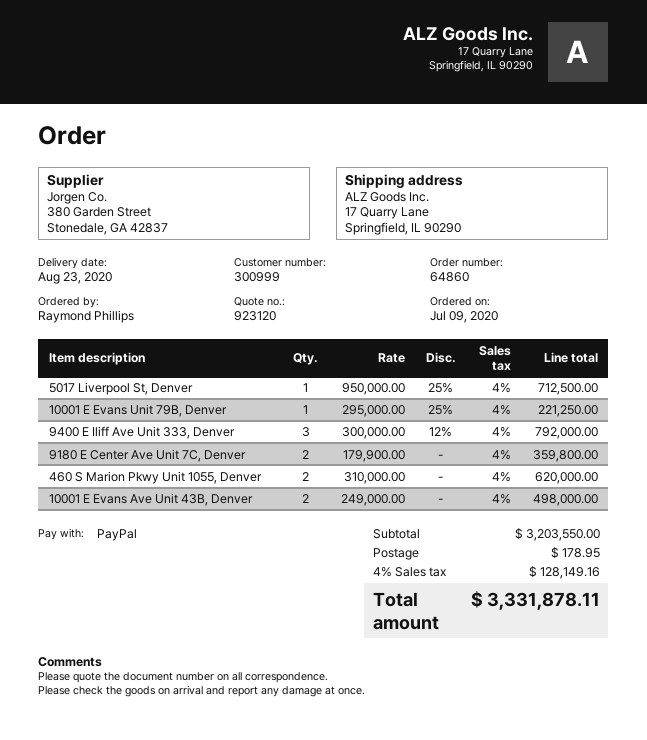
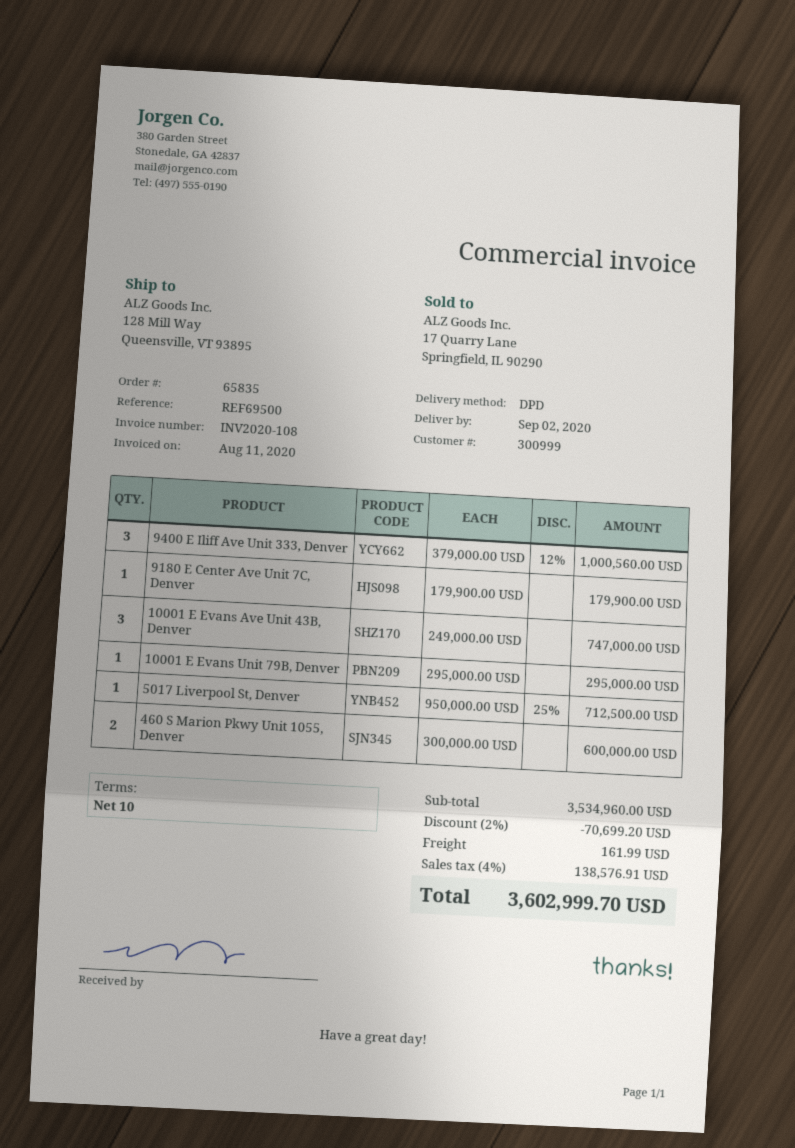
order number: 64860 -> 65835
delivery date: 2020-08-23 -> 2020-09-02
ship to: 17 Quarry Lane, Springfield, IL 90290 -> 128 Mill Way, Queensville, VT 93895
10001 E Evans Unit 79B, Denver: 1 x 295000.00 - 25% = 221250.00 -> 1 x 295000.00 = 295000.00
9400 E Iliff Ave Unit 333, Denver: 3 x 300000.00 - 12% = 792000.00 -> 3 x 379000.00 - 12% = 1000560.00
9180 E Center Ave Unit 7C, Denver: 2 x 179900.00 = 359800.00 -> 1 x 179900.00 = 179900.00
460 S Marion Pkwy Unit 1055, Denver: 2 x 310000.00 = 620000.00 -> 2 x 300000.00 = 600000.00
10001 E Evans Ave Unit 43B, Denver: 2 x 249000.00 = 498000.00 -> 3 x 249000.00 = 747000.00
subtotal: 3203550.00 -> 3534960.00
discount: none -> 2% = 70699.20
shipping: 178.95 -> 161.99
tax: 4% = 128149.16 -> 4% = 138576.91
total: 3331878.11 -> 3602999.70

